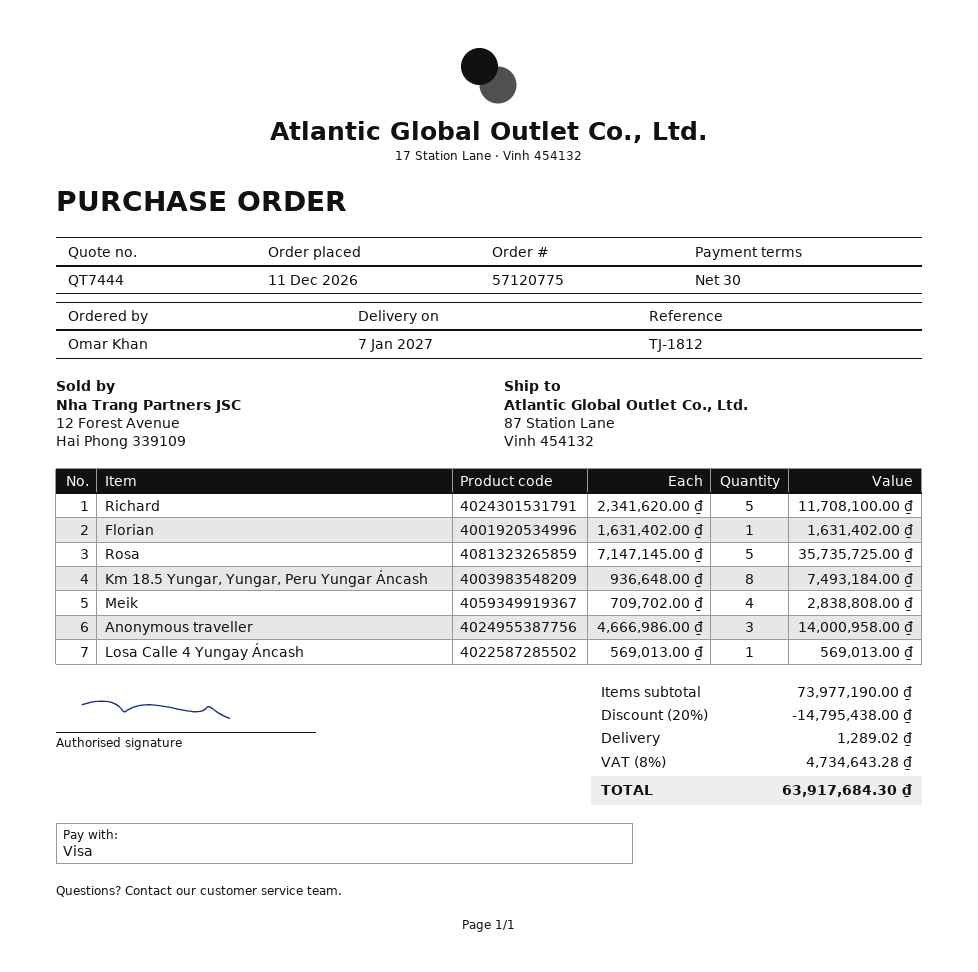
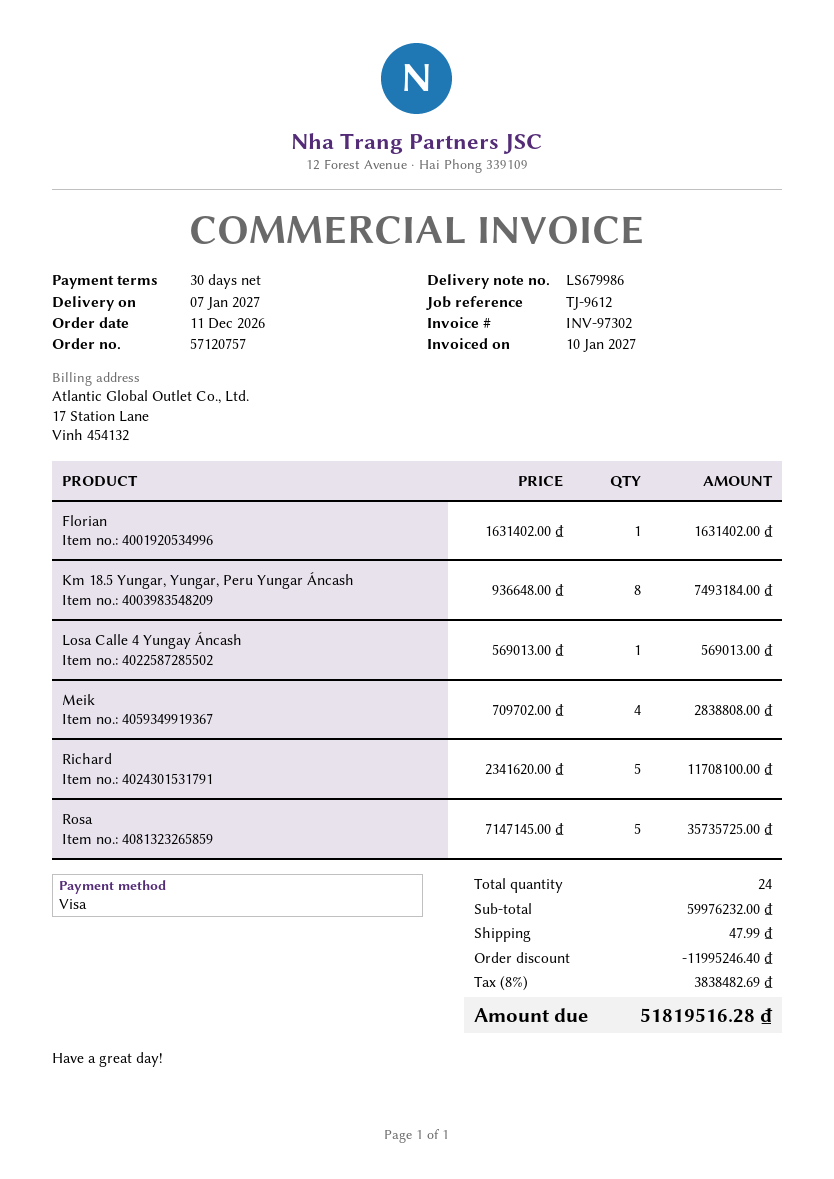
order number: 57120775 -> 57120757
reference: TJ-1812 -> TJ-9612
Anonymous traveller: 3 x 4666986.00 = 14000958.00 -> none
subtotal: 73977190.00 -> 59976232.00
discount: 14795438.00 -> 11995246.40
shipping: 1289.02 -> 47.99
tax: 8% = 4734643.28 -> 8% = 3838482.69
total: 63917684.30 -> 51819516.28

